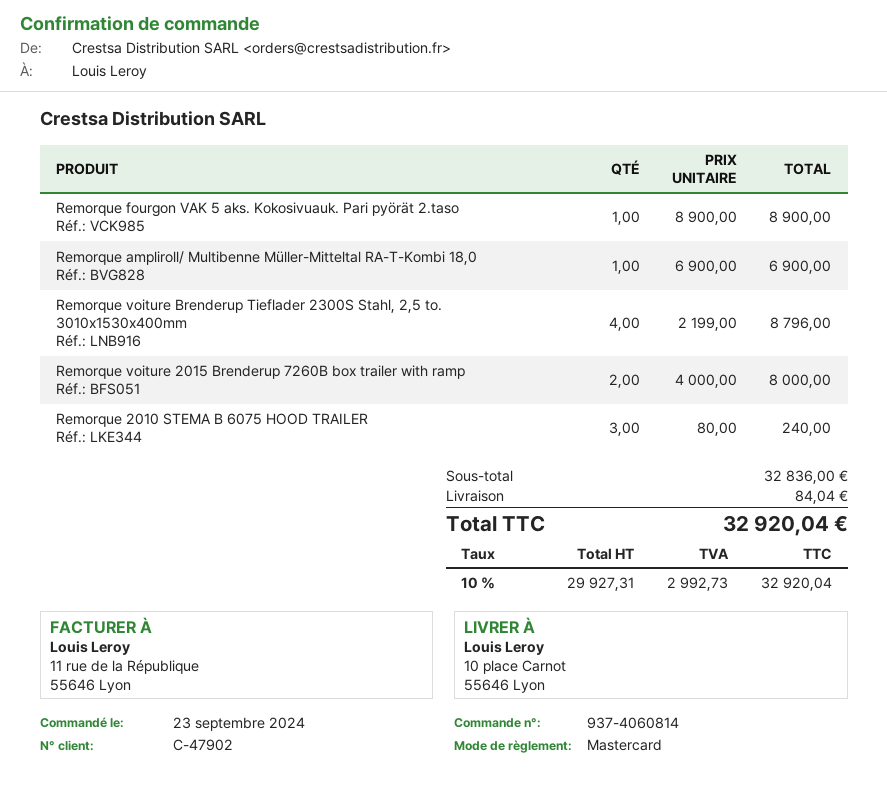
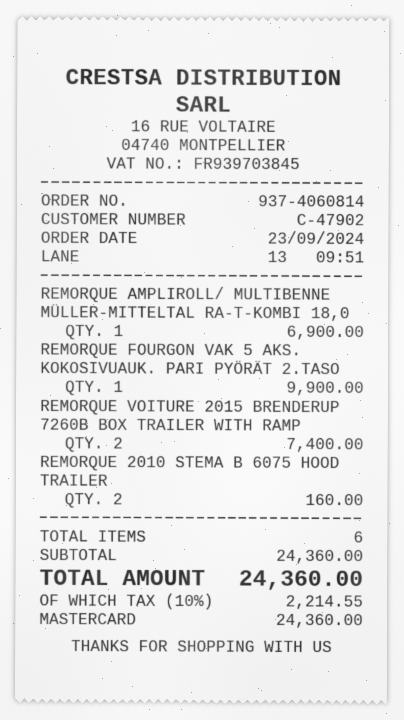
Remorque fourgon VAK 5 aks. Kokosivuauk. Pari pyörät 2.taso: 1 for 8900.00 -> 1 for 9900.00
Remorque voiture Brenderup Tieflader 2300S Stahl, 2,5 to. 3010x1530x400mm: 4 for 8796.00 -> none
Remorque voiture 2015 Brenderup 7260B box trailer with ramp: 2 for 8000.00 -> 2 for 7400.00
Remorque 2010 STEMA B 6075 HOOD TRAILER: 3 for 240.00 -> 2 for 160.00
subtotal: 32836.00 -> 24360.00
shipping: 84.04 -> none
tax: 10% = 2992.73 -> 10% = 2214.55
total: 32920.04 -> 24360.00

